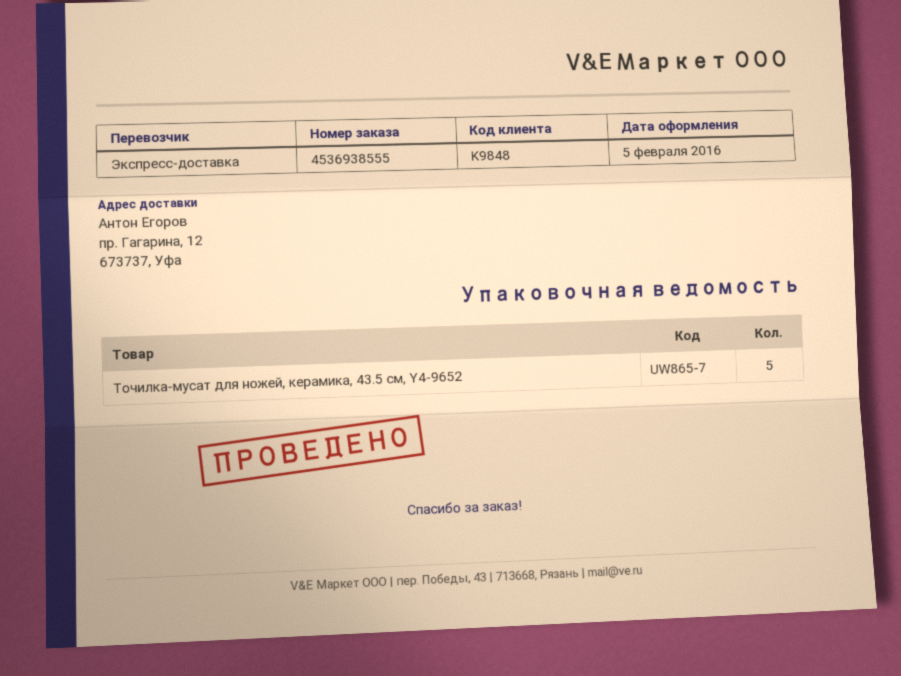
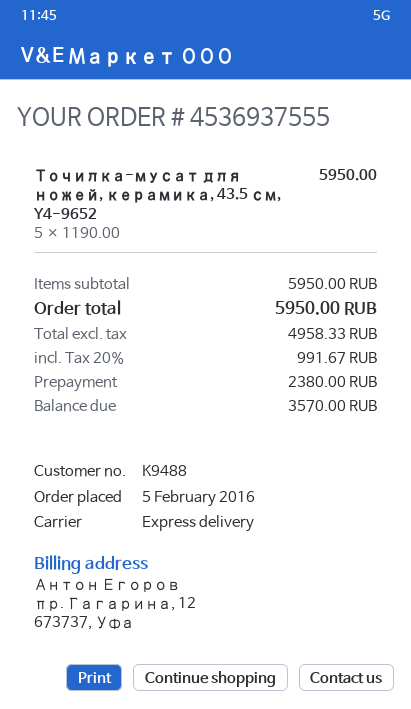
order number: 4536938555 -> 4536937555
customer number: K9848 -> K9488

